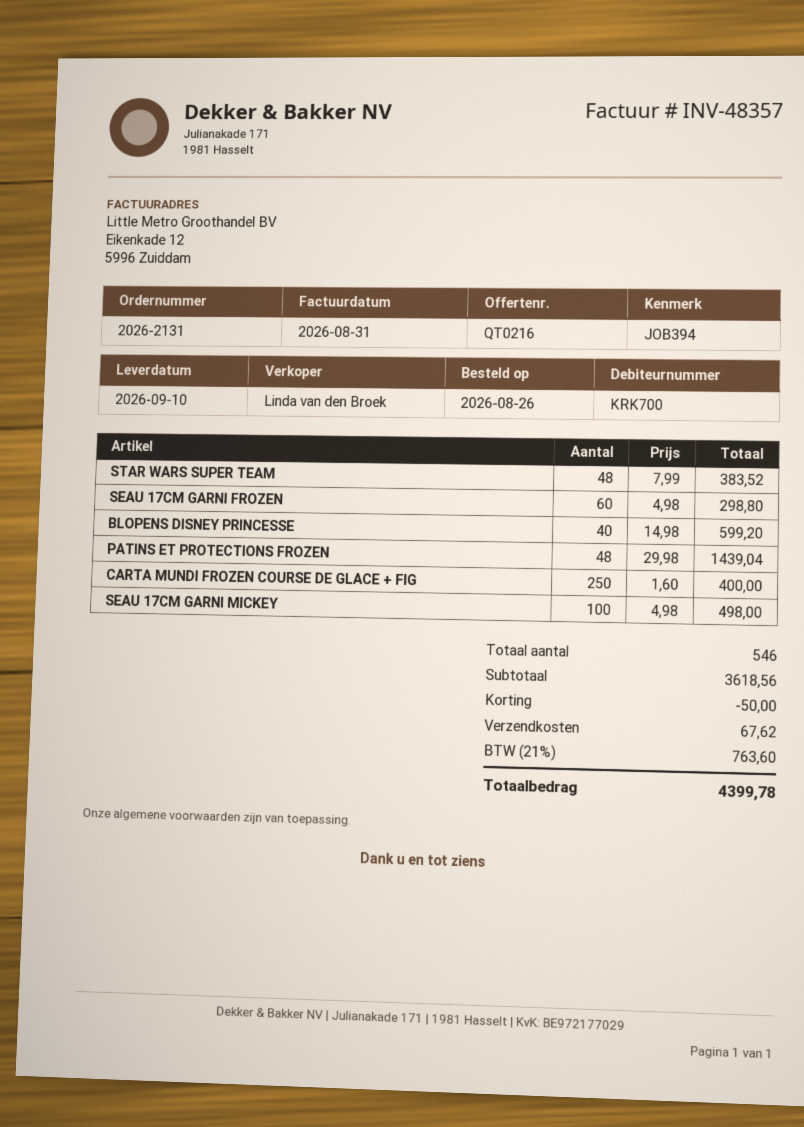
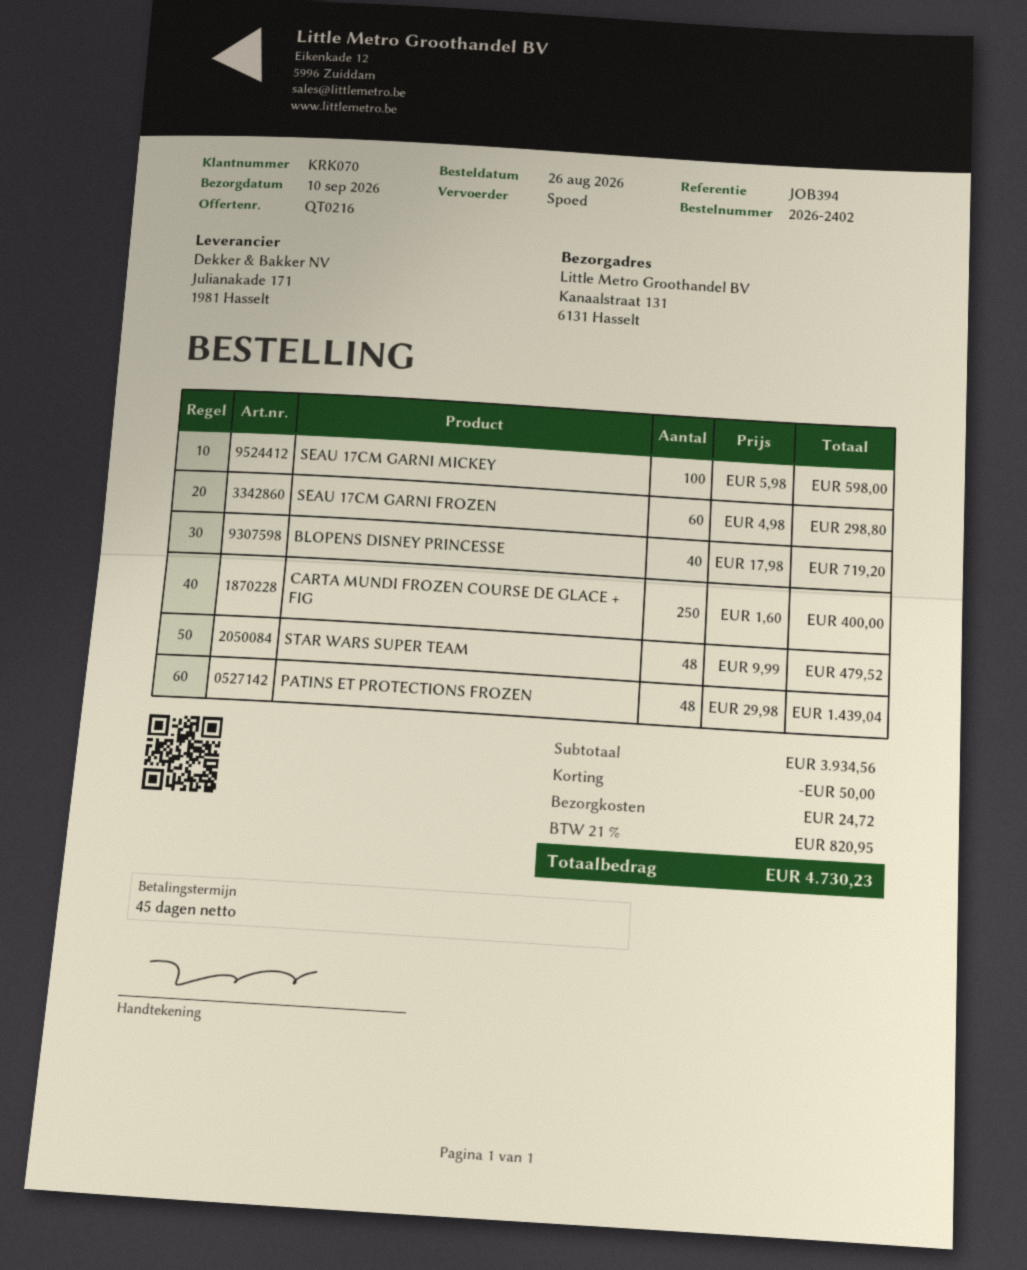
order number: 2026-2131 -> 2026-2402
customer number: KRK700 -> KRK070
STAR WARS SUPER TEAM: 48 x 7.99 = 383.52 -> 48 x 9.99 = 479.52
BLOPENS DISNEY PRINCESSE: 40 x 14.98 = 599.20 -> 40 x 17.98 = 719.20
SEAU 17CM GARNI MICKEY: 100 x 4.98 = 498.00 -> 100 x 5.98 = 598.00
subtotal: 3618.56 -> 3934.56
shipping: 67.62 -> 24.72
tax: 21% = 763.60 -> 21% = 820.95
total: 4399.78 -> 4730.23

